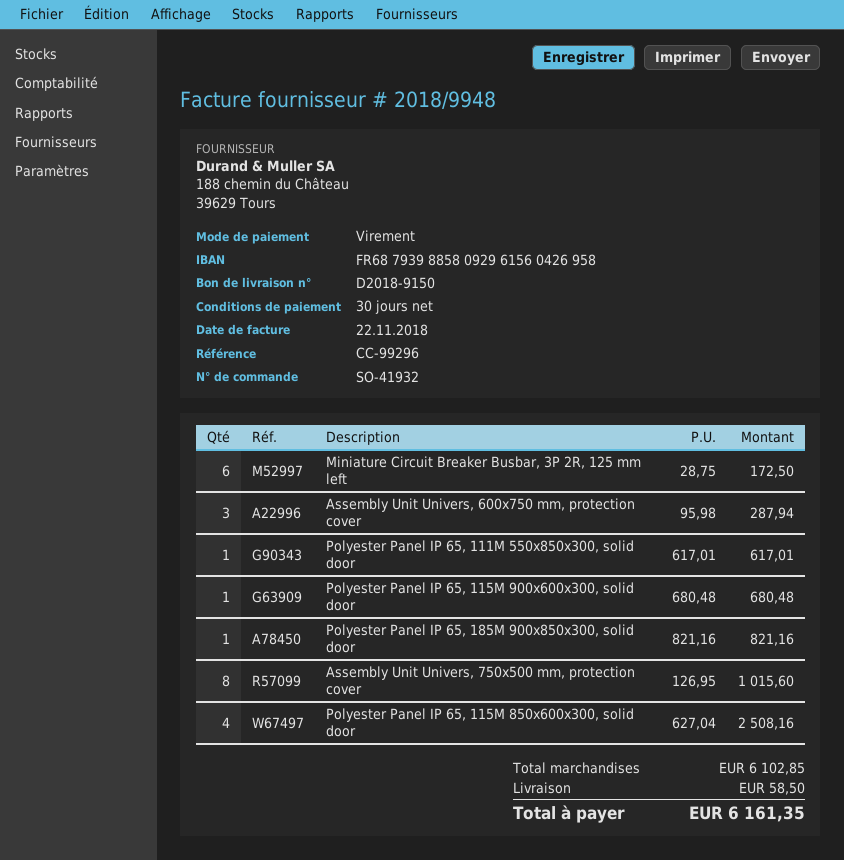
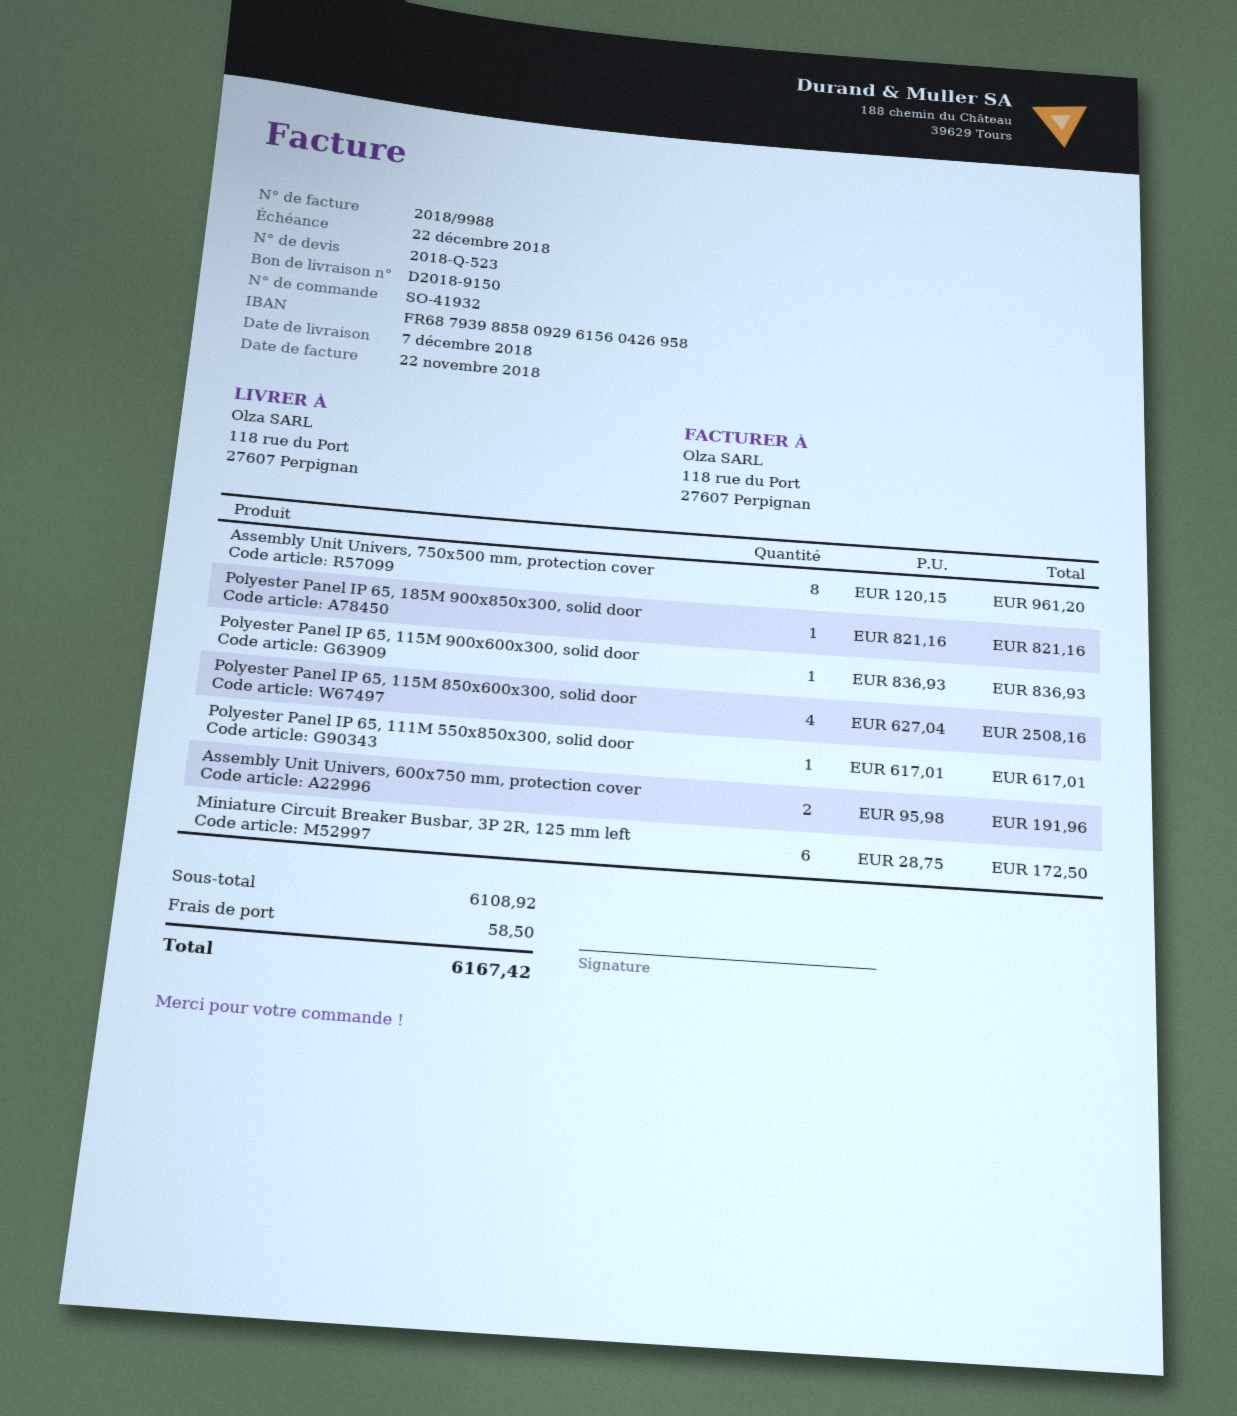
invoice number: 2018/9948 -> 2018/9988
Assembly Unit Univers, 600x750 mm, protection cover: 3 x 95.98 = 287.94 -> 2 x 95.98 = 191.96
Polyester Panel IP 65, 115M 900x600x300, solid door: 1 x 680.48 = 680.48 -> 1 x 836.93 = 836.93
Assembly Unit Univers, 750x500 mm, protection cover: 8 x 126.95 = 1015.60 -> 8 x 120.15 = 961.20
subtotal: 6102.85 -> 6108.92
total: 6161.35 -> 6167.42

